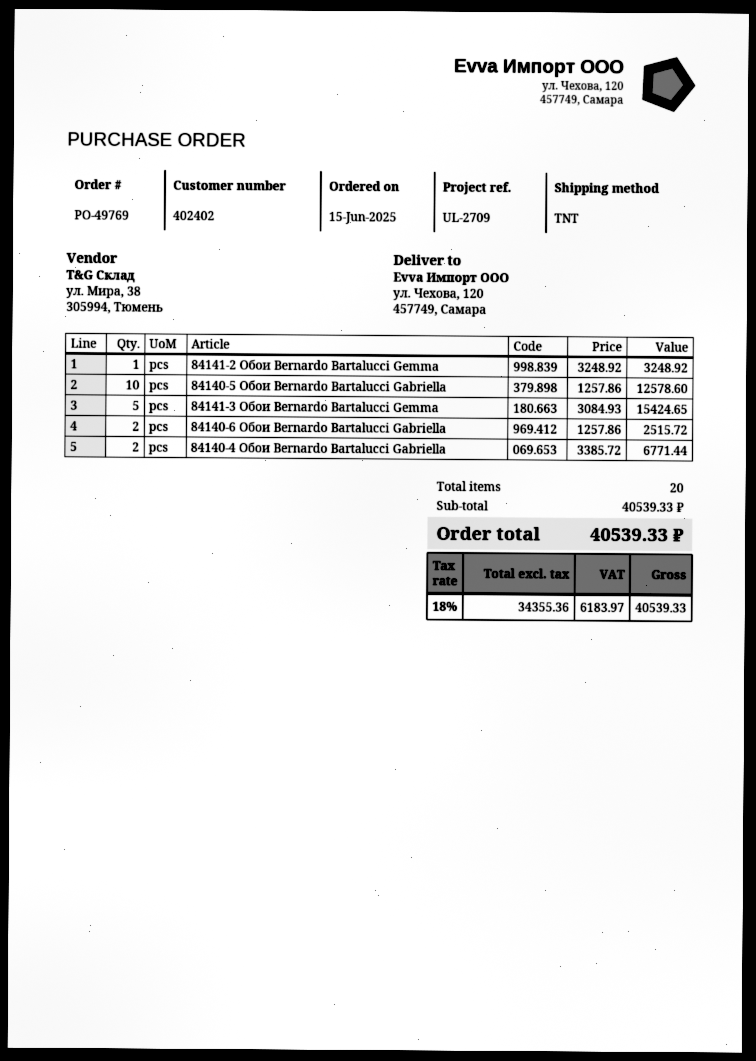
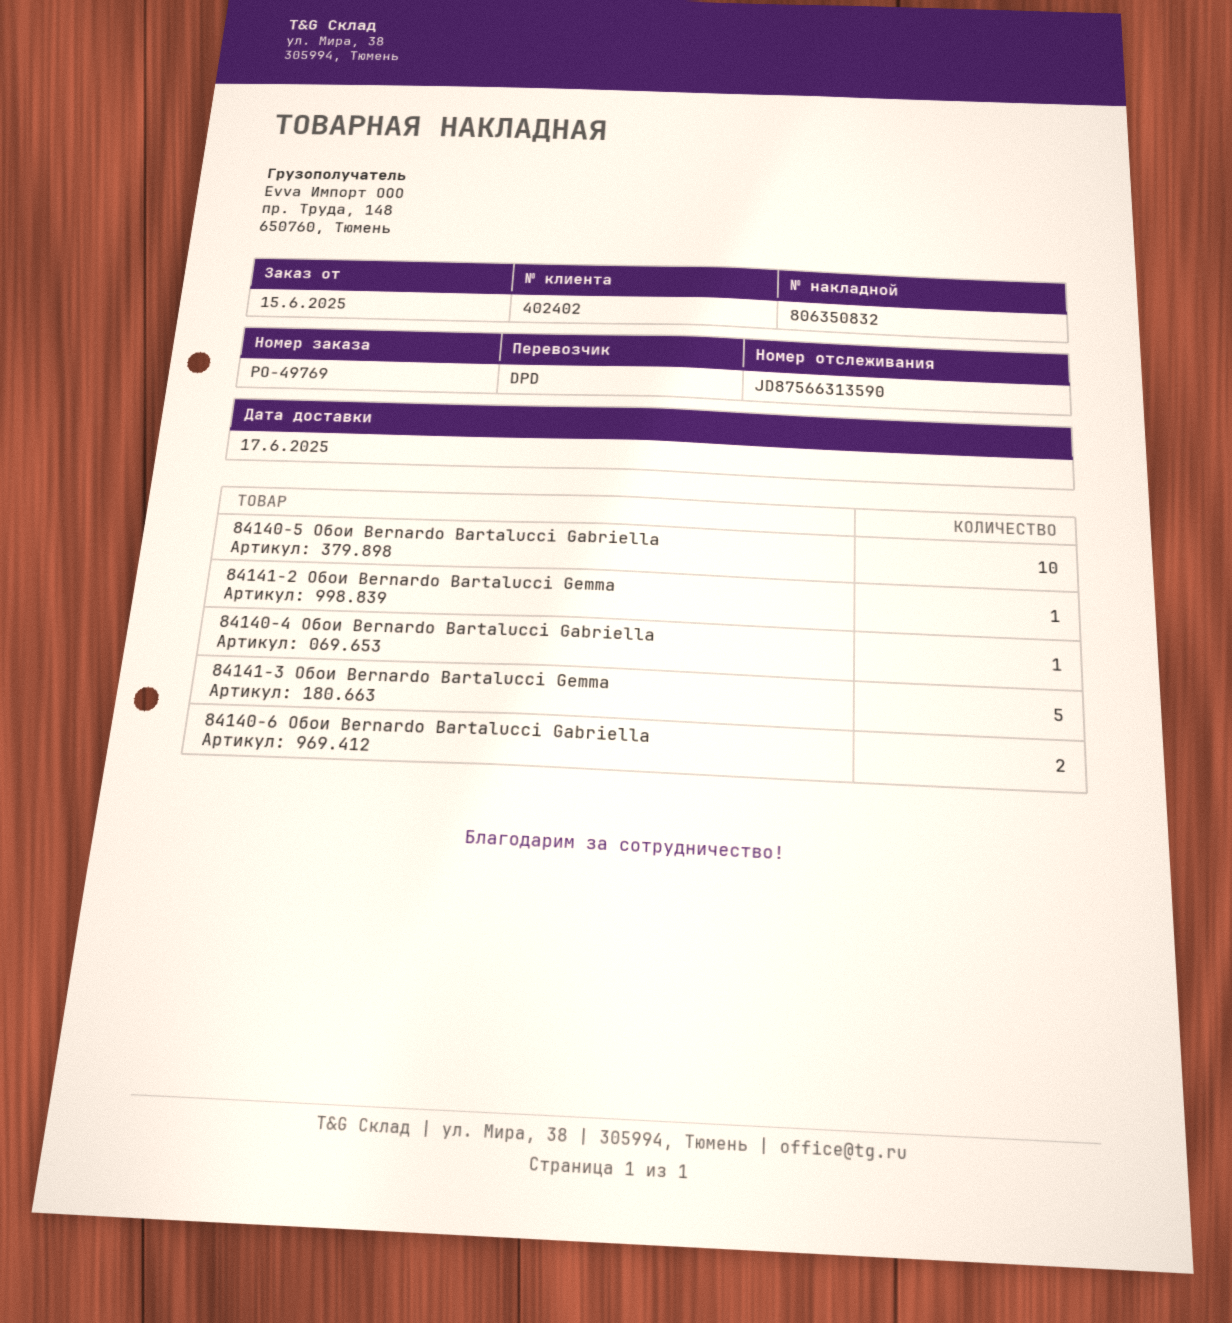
shipping method: TNT -> DPD
ship to: ул. Чехова, 120, 457749, Самара -> пр. Труда, 148, 650760, Тюмень
84140-4 Обои Bernardo Bartalucci Gabriella: 2 -> 1

